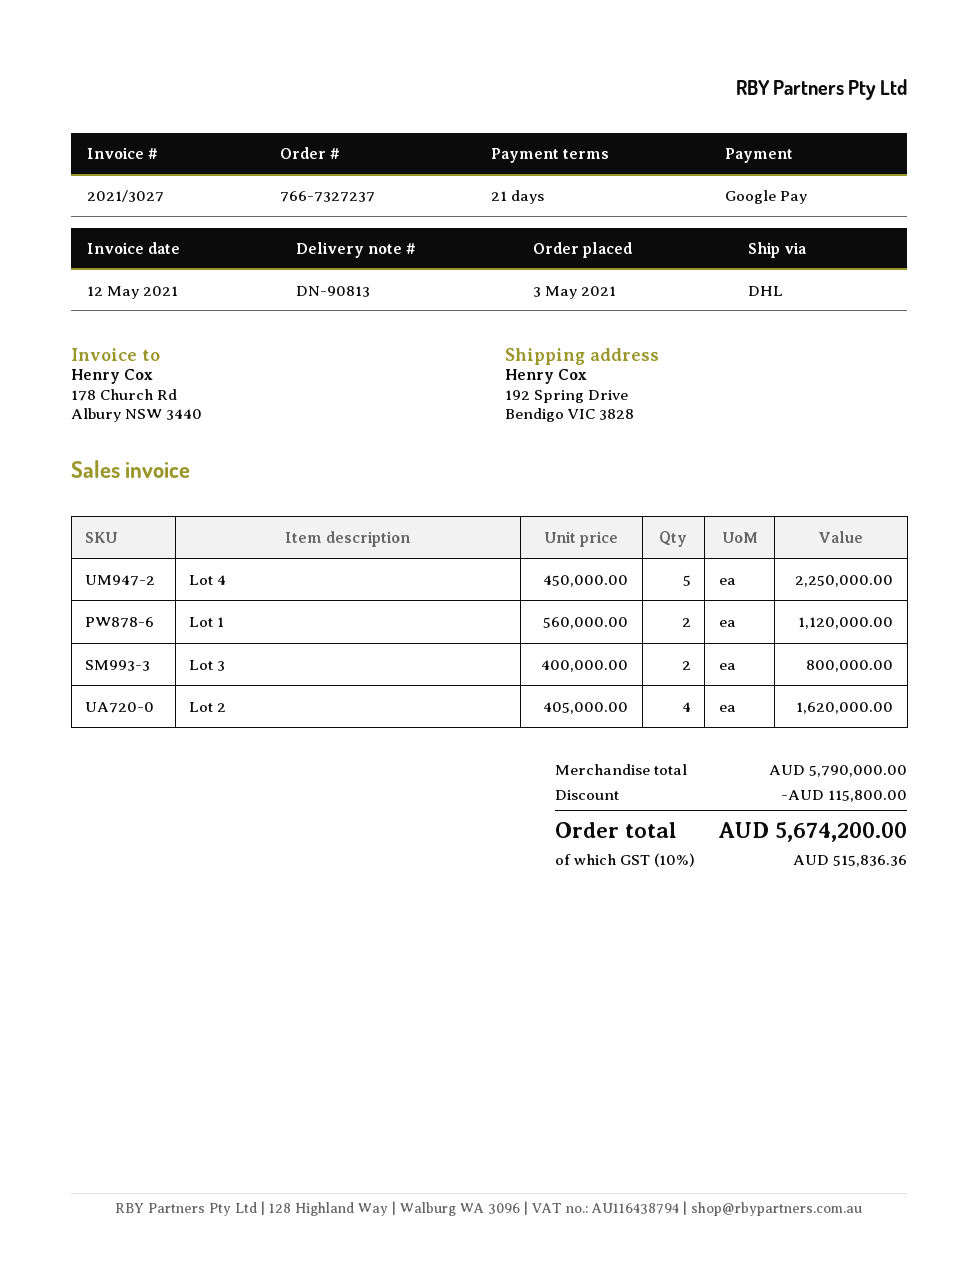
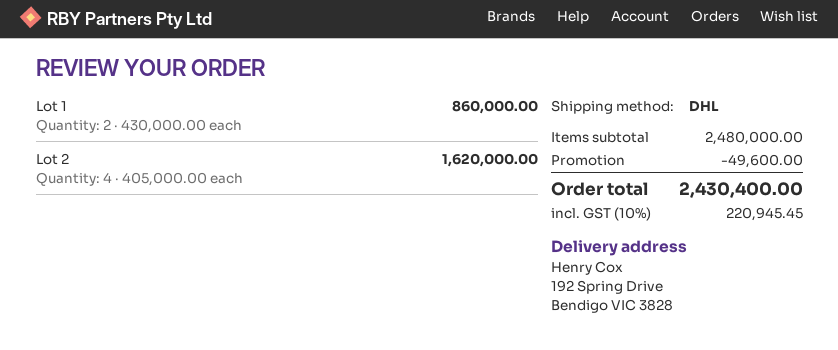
Lot 4: 5 x 450000.00 = 2250000.00 -> none
Lot 1: 2 x 560000.00 = 1120000.00 -> 2 x 430000.00 = 860000.00
Lot 3: 2 x 400000.00 = 800000.00 -> none
subtotal: 5790000.00 -> 2480000.00
discount: 115800.00 -> 49600.00
tax: 10% = 515836.36 -> 10% = 220945.45
total: 5674200.00 -> 2430400.00

